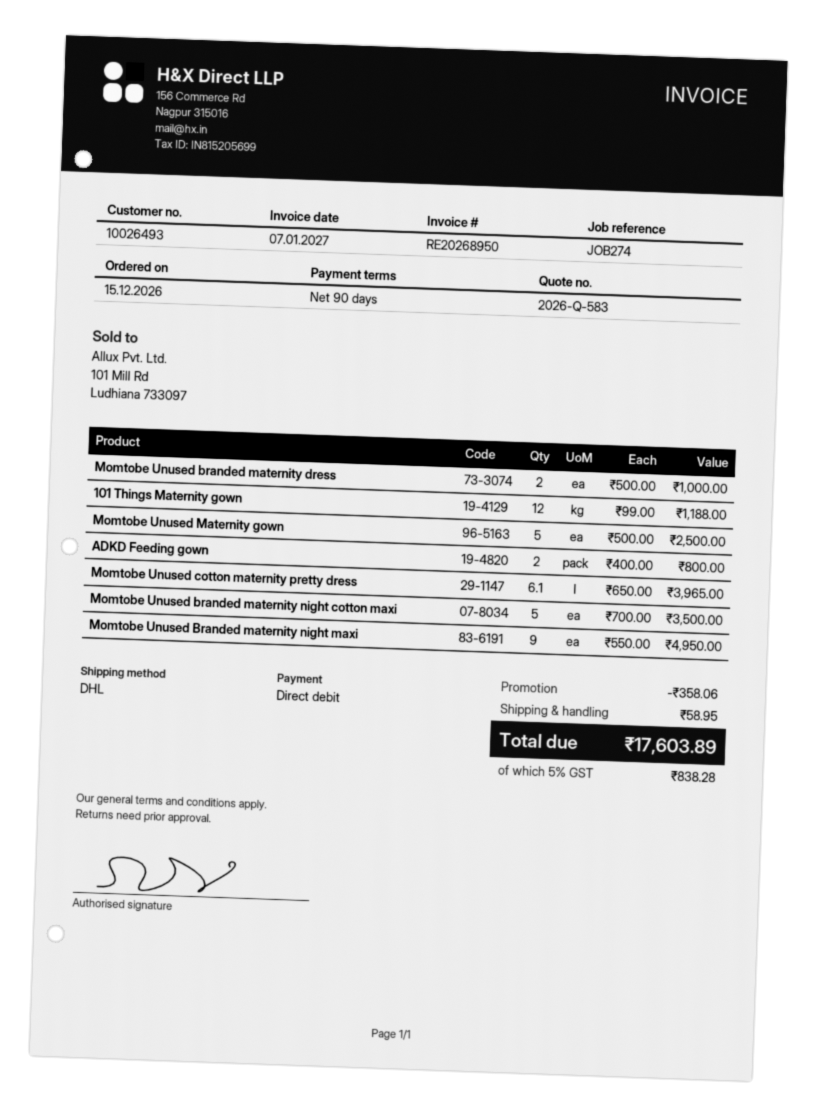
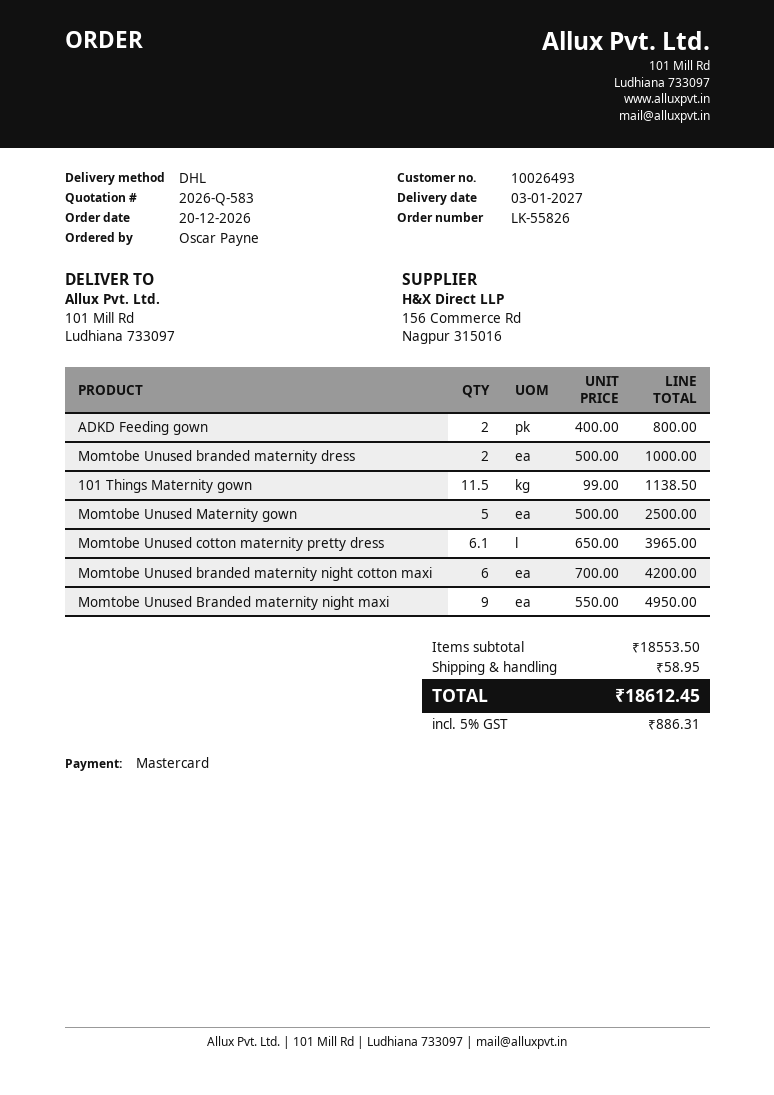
order date: 2026-12-15 -> 2026-12-20
payment method: direct debit -> Mastercard
101 Things Maternity gown: 12 x 99.00 = 1188.00 -> 11.5 x 99.00 = 1138.50
Momtobe Unused branded maternity night cotton maxi: 5 x 700.00 = 3500.00 -> 6 x 700.00 = 4200.00
discount: 358.06 -> none
tax: 5% = 838.28 -> 5% = 886.31
total: 17603.89 -> 18612.45

